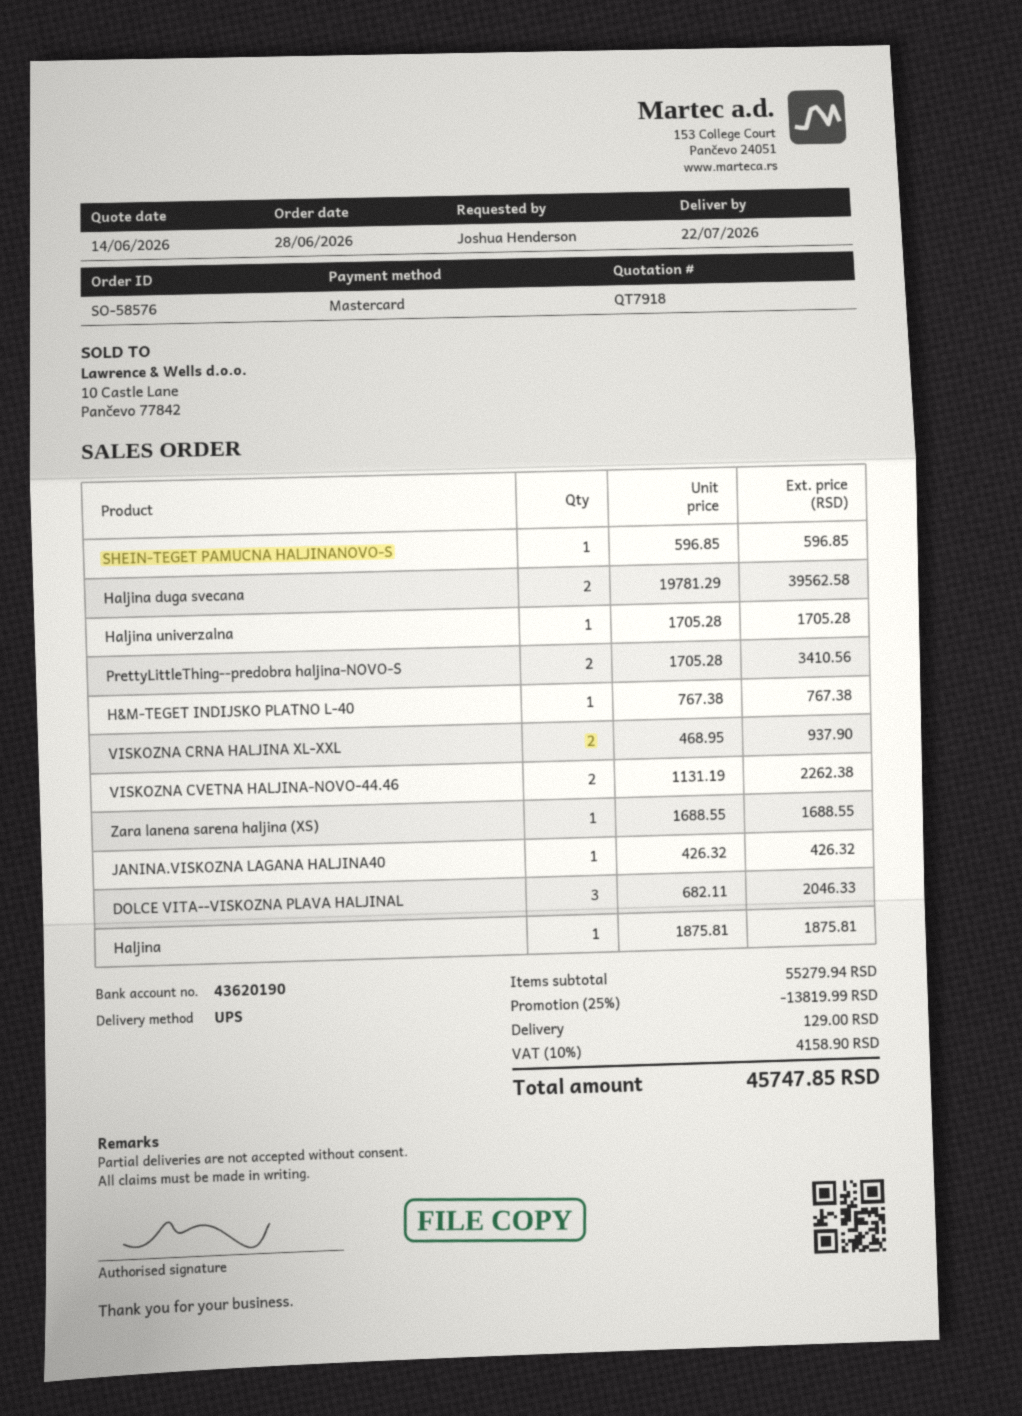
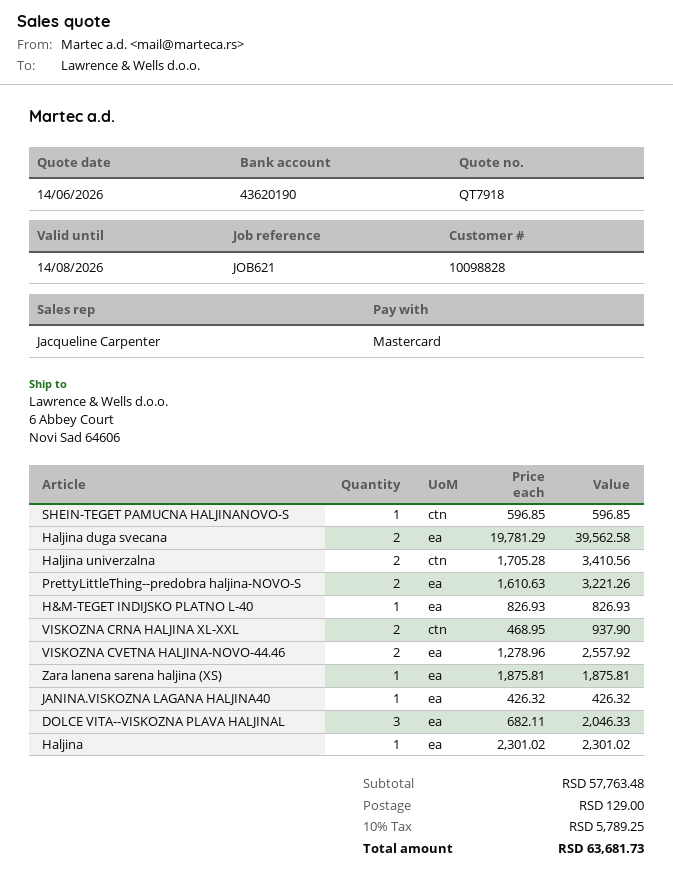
Haljina univerzalna: 1 x 1705.28 = 1705.28 -> 2 x 1705.28 = 3410.56
PrettyLittleThing--predobra haljina-NOVO-S: 2 x 1705.28 = 3410.56 -> 2 x 1610.63 = 3221.26
H&M-TEGET INDIJSKO PLATNO L-40: 1 x 767.38 = 767.38 -> 1 x 826.93 = 826.93
VISKOZNA CVETNA HALJINA-NOVO-44.46: 2 x 1131.19 = 2262.38 -> 2 x 1278.96 = 2557.92
Zara lanena sarena haljina (XS): 1 x 1688.55 = 1688.55 -> 1 x 1875.81 = 1875.81
Haljina: 1 x 1875.81 = 1875.81 -> 1 x 2301.02 = 2301.02
subtotal: 55279.94 -> 57763.48
discount: 25% = 13819.99 -> none
tax: 10% = 4158.90 -> 10% = 5789.25
total: 45747.85 -> 63681.73

